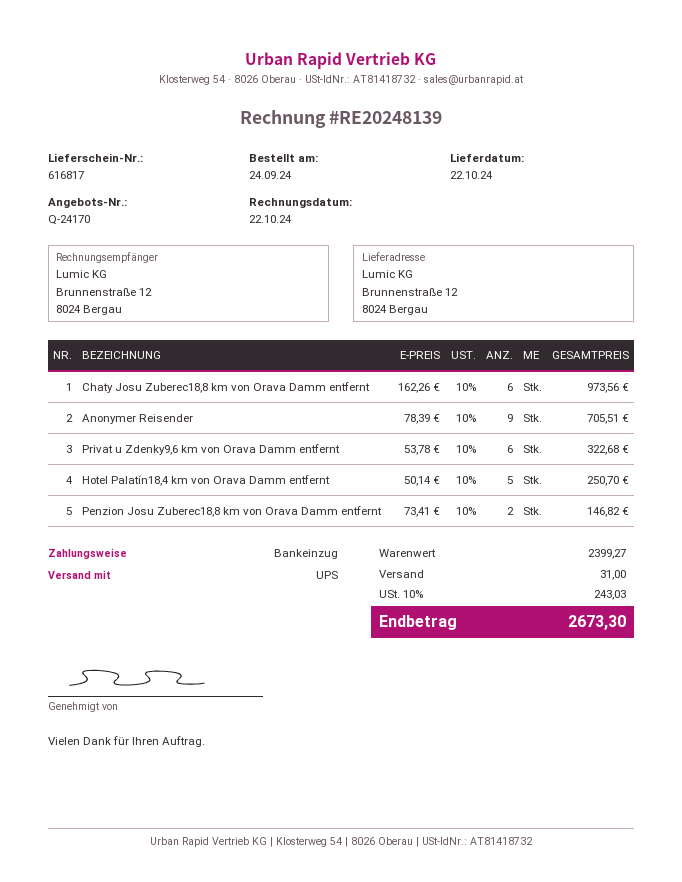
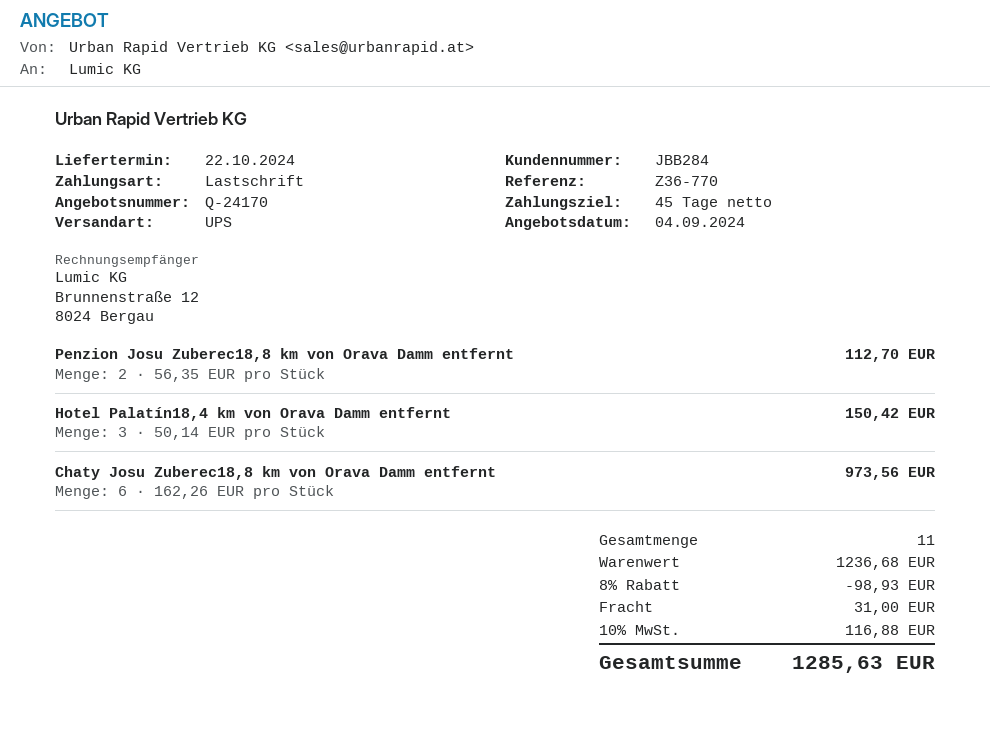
Anonymer Reisender: 9 x 78.39 = 705.51 -> none
Privat u Zdenky9,6 km von Orava Damm entfernt: 6 x 53.78 = 322.68 -> none
Hotel Palatín18,4 km von Orava Damm entfernt: 5 x 50.14 = 250.70 -> 3 x 50.14 = 150.42
Penzion Josu Zuberec18,8 km von Orava Damm entfernt: 2 x 73.41 = 146.82 -> 2 x 56.35 = 112.70
subtotal: 2399.27 -> 1236.68
discount: none -> 8% = 98.93
tax: 10% = 243.03 -> 10% = 116.88
total: 2673.30 -> 1285.63

